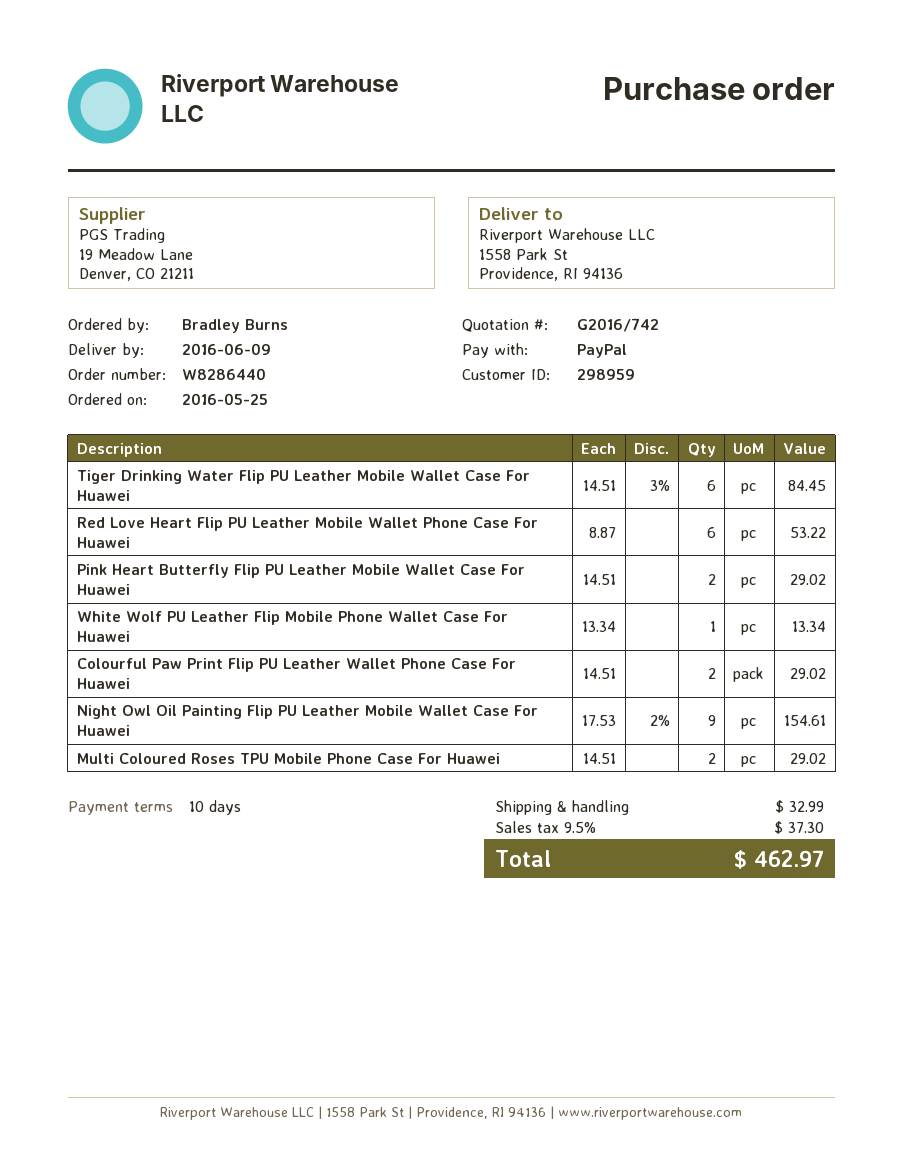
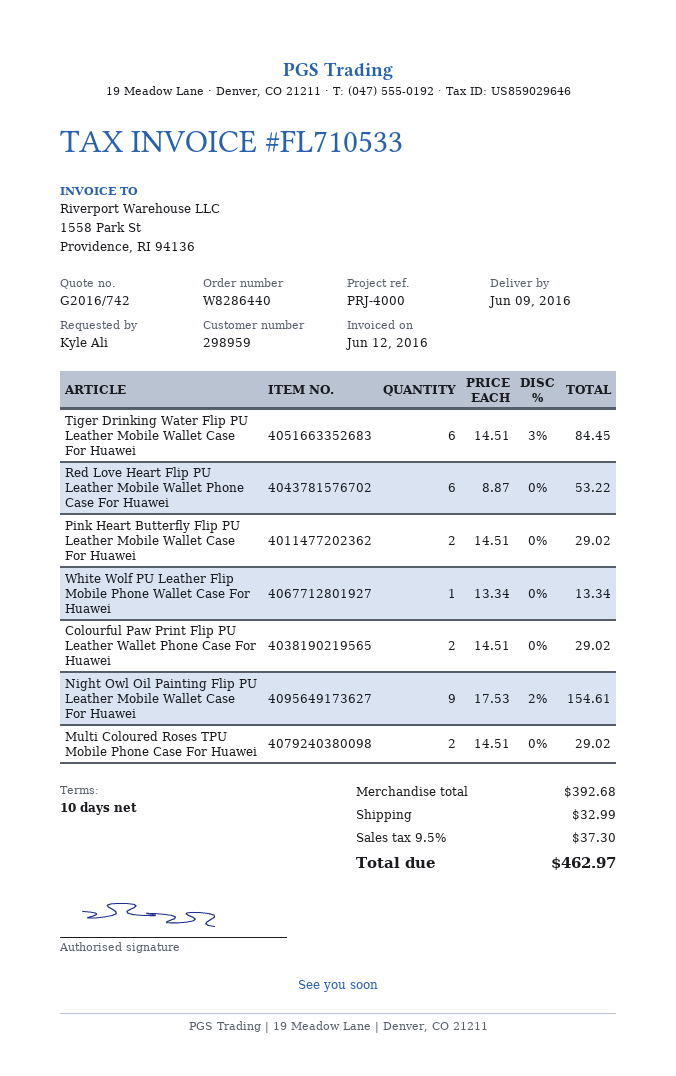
ordered by: Bradley Burns -> Kyle Ali

